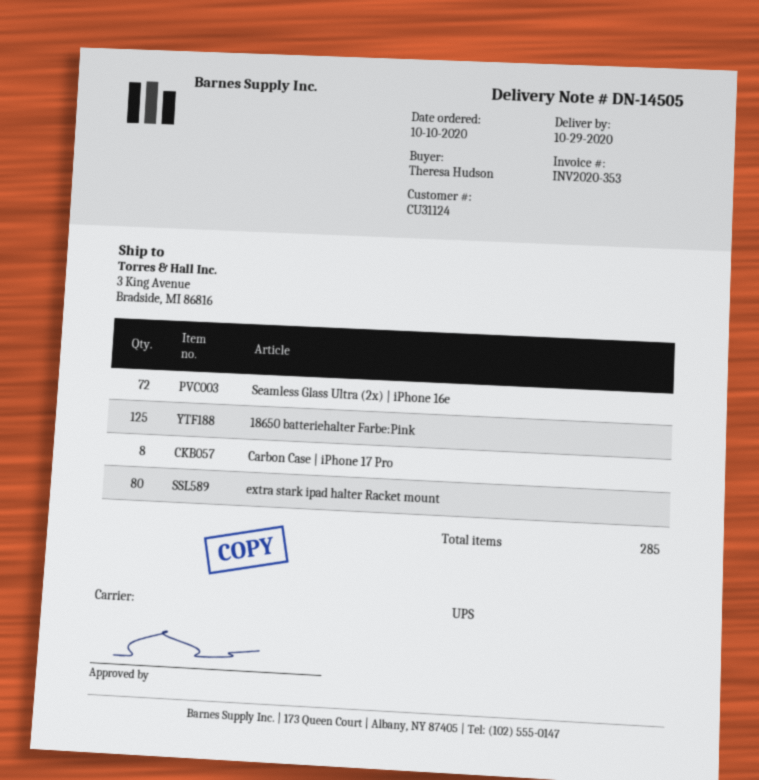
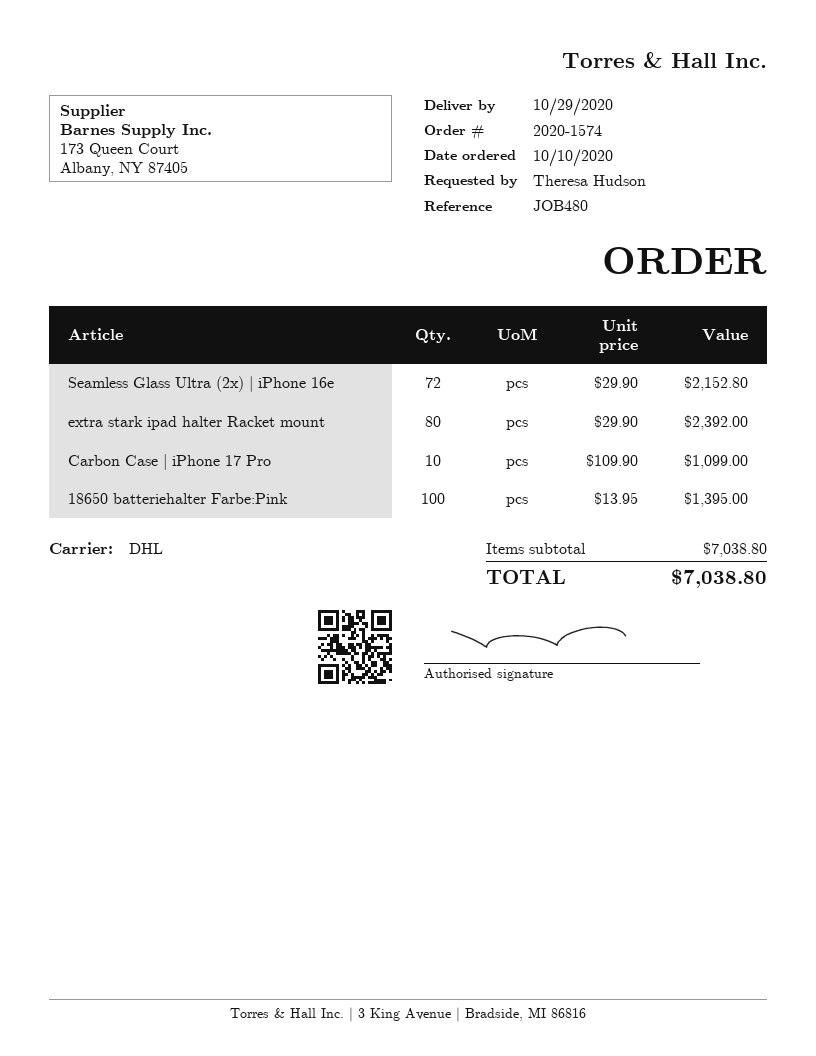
shipping method: UPS -> DHL
18650 batteriehalter Farbe:Pink: 125 -> 100
Carbon Case | iPhone 17 Pro: 8 -> 10

